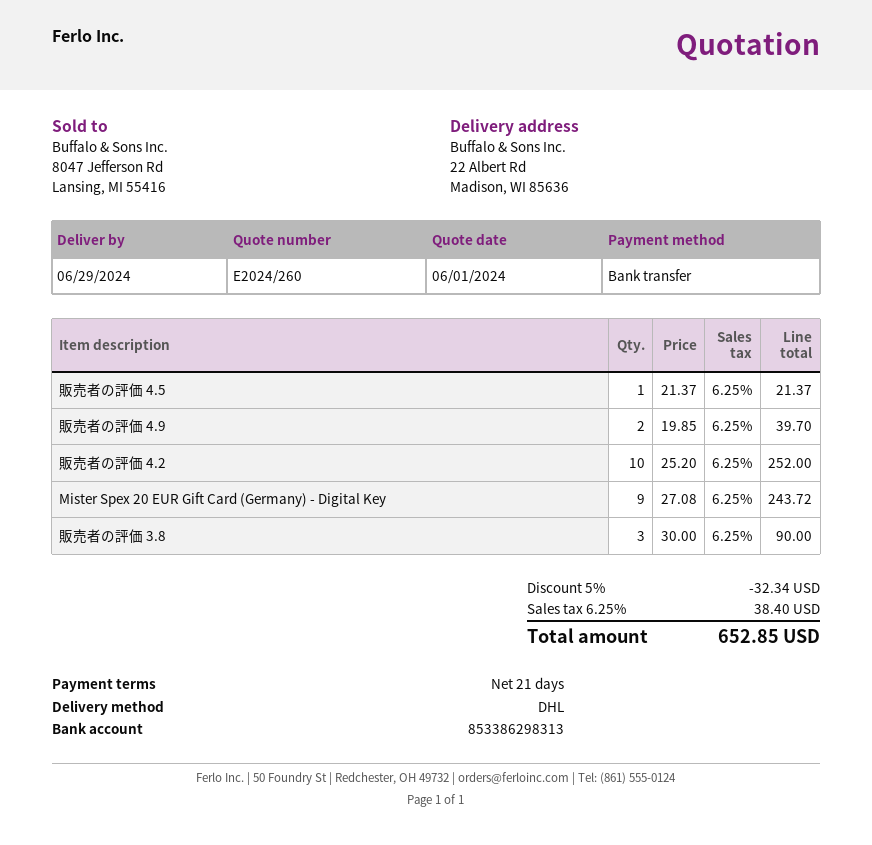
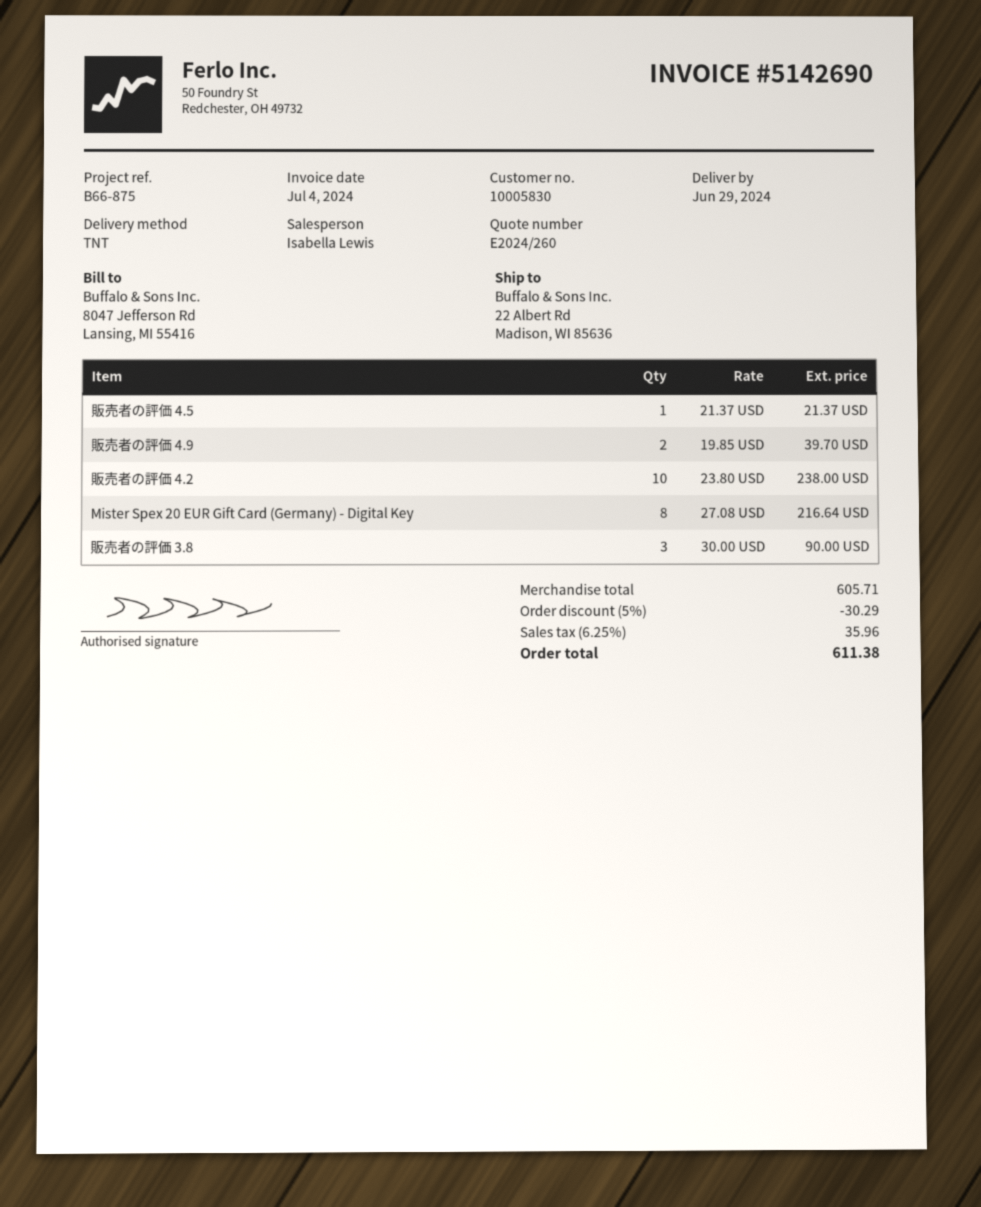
shipping method: DHL -> TNT
販売者の評価 4.2: 10 x 25.20 = 252.00 -> 10 x 23.80 = 238.00
Mister Spex 20 EUR Gift Card (Germany) - Digital Key: 9 x 27.08 = 243.72 -> 8 x 27.08 = 216.64
discount: 5% = 32.34 -> 5% = 30.29
tax: 6.25% = 38.40 -> 6.25% = 35.96
total: 652.85 -> 611.38

